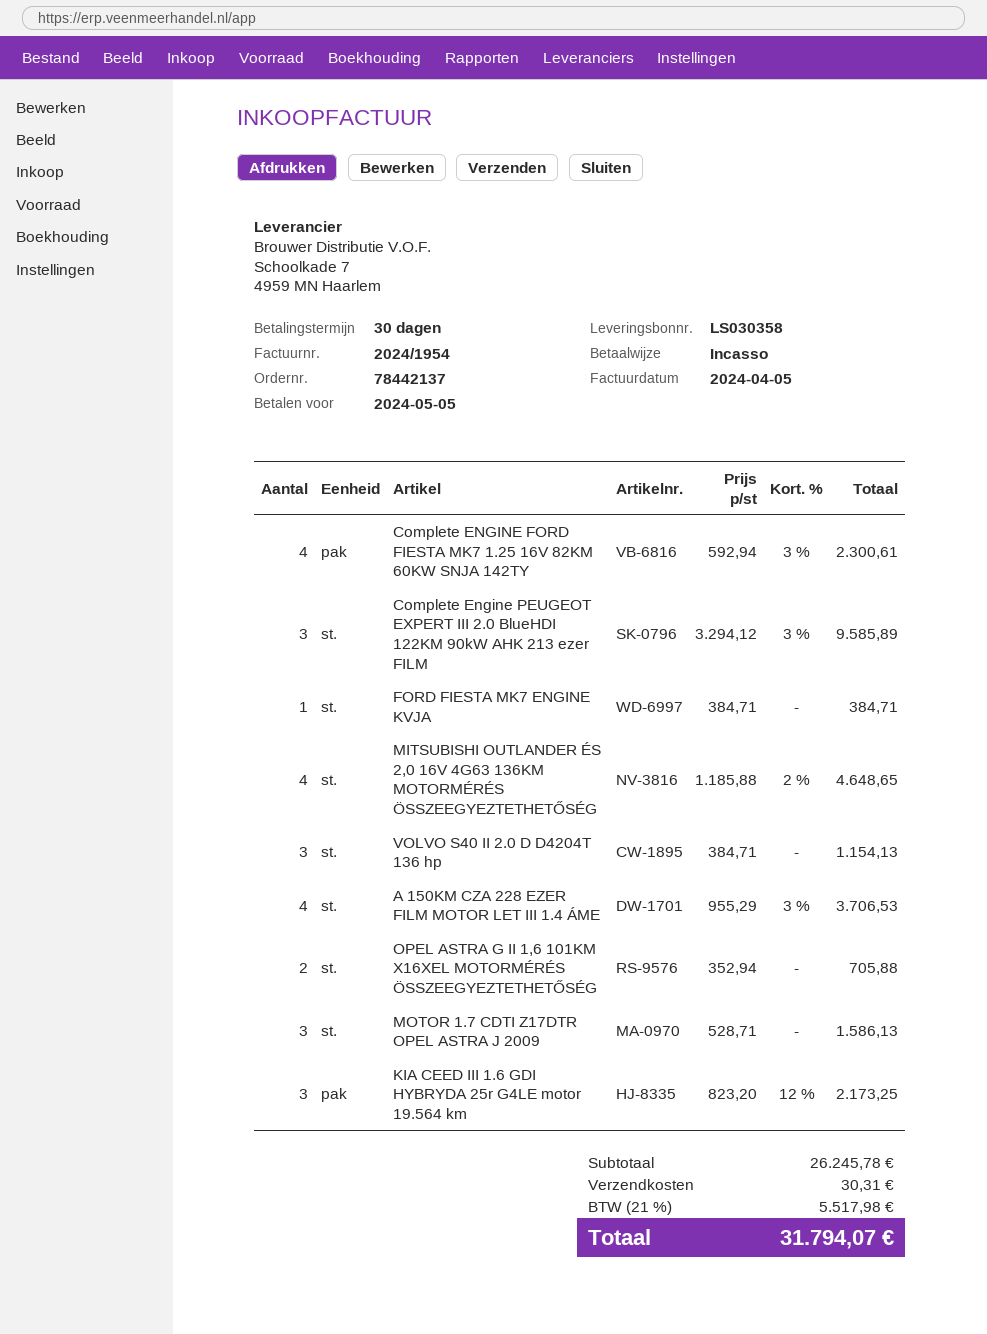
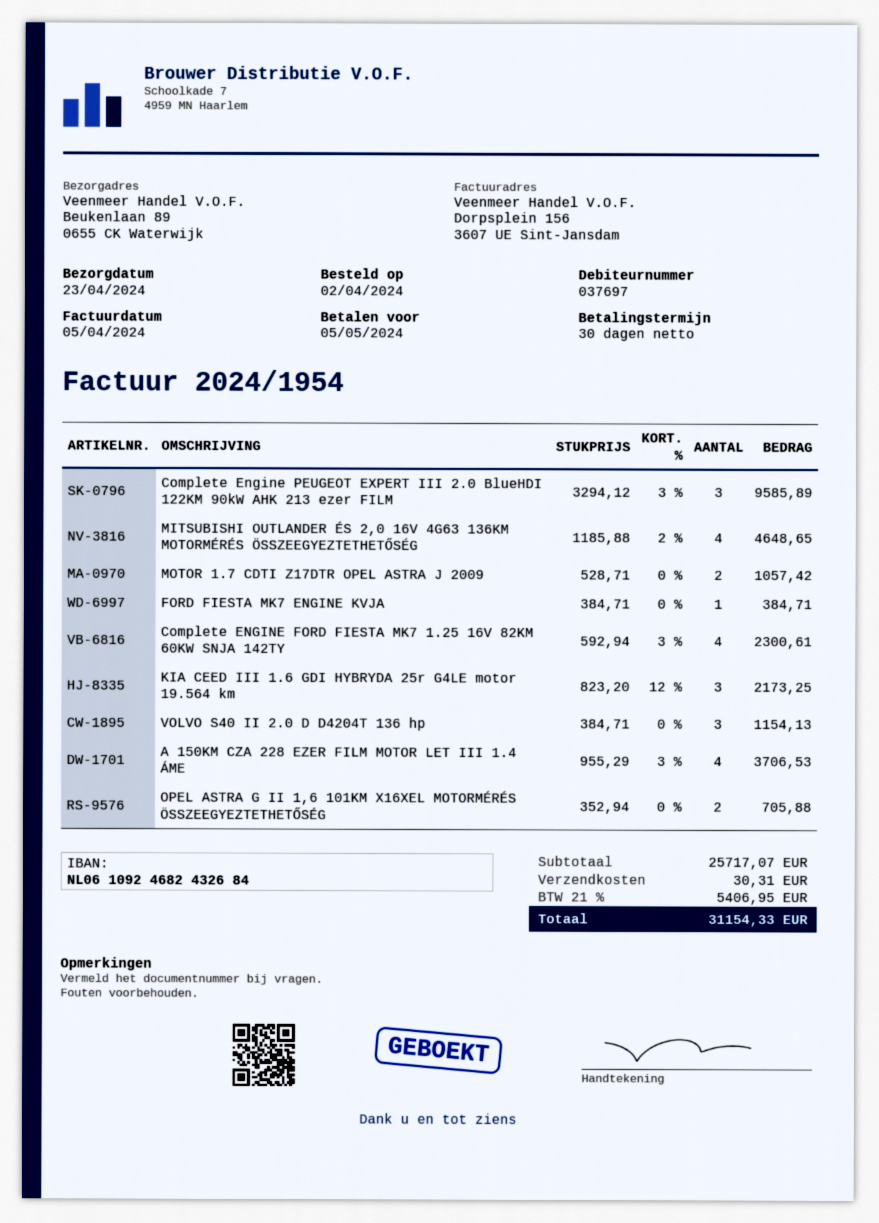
MOTOR 1.7 CDTI Z17DTR OPEL ASTRA J 2009: 3 x 528.71 = 1586.13 -> 2 x 528.71 = 1057.42
subtotal: 26245.78 -> 25717.07
tax: 21% = 5517.98 -> 21% = 5406.95
total: 31794.07 -> 31154.33

